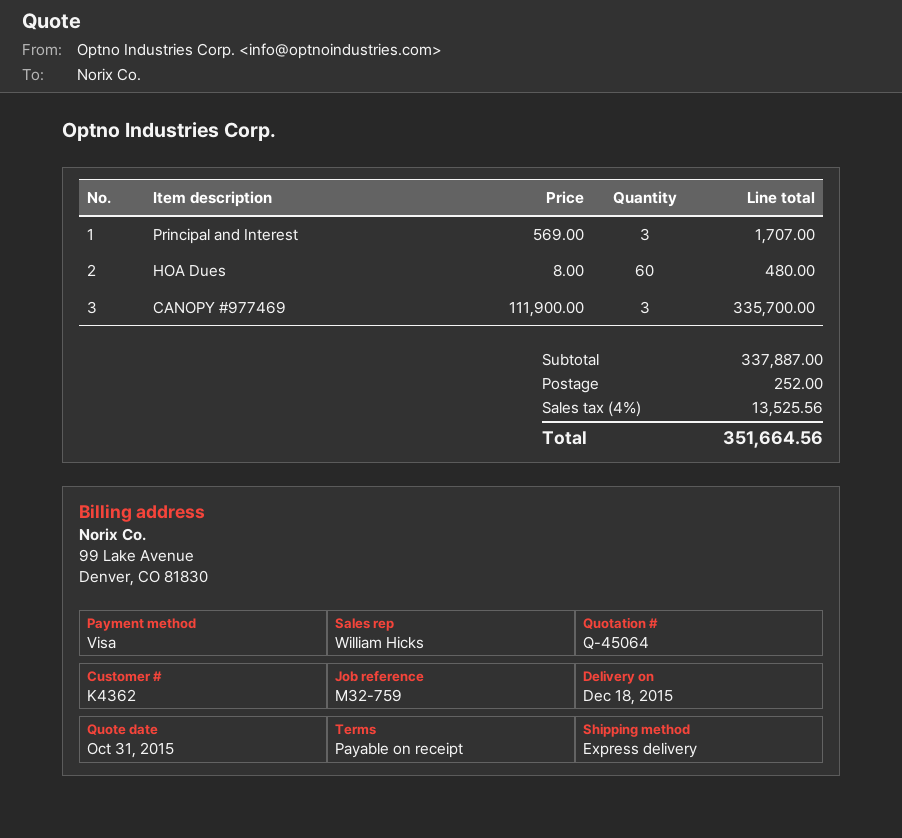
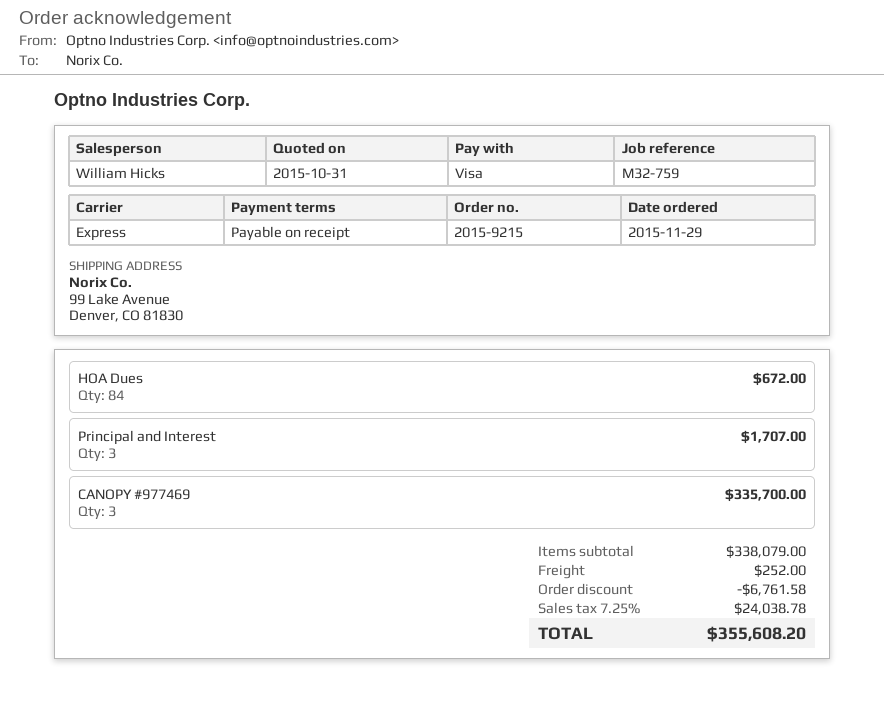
HOA Dues: 60 for 480.00 -> 84 for 672.00
subtotal: 337887.00 -> 338079.00
discount: none -> 6761.58
tax: 4% = 13525.56 -> 7.25% = 24038.78
total: 351664.56 -> 355608.20

